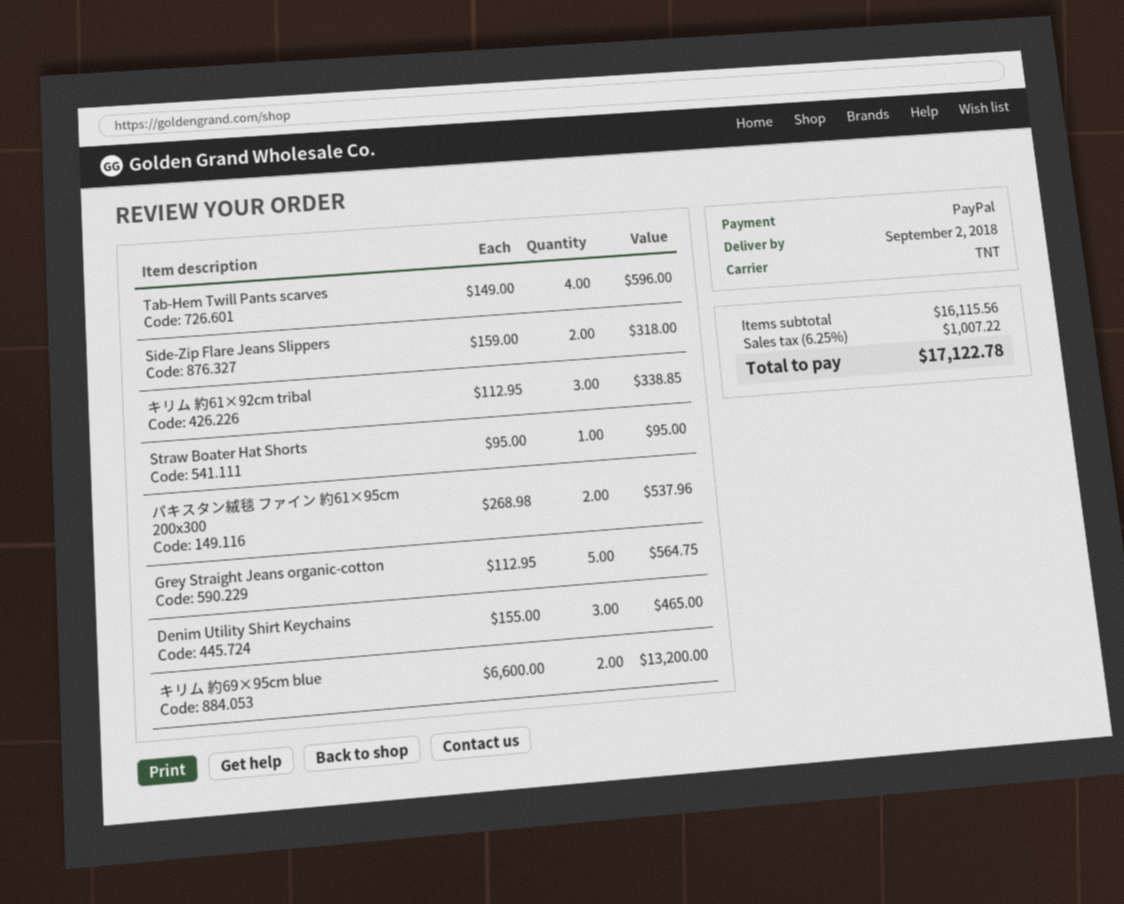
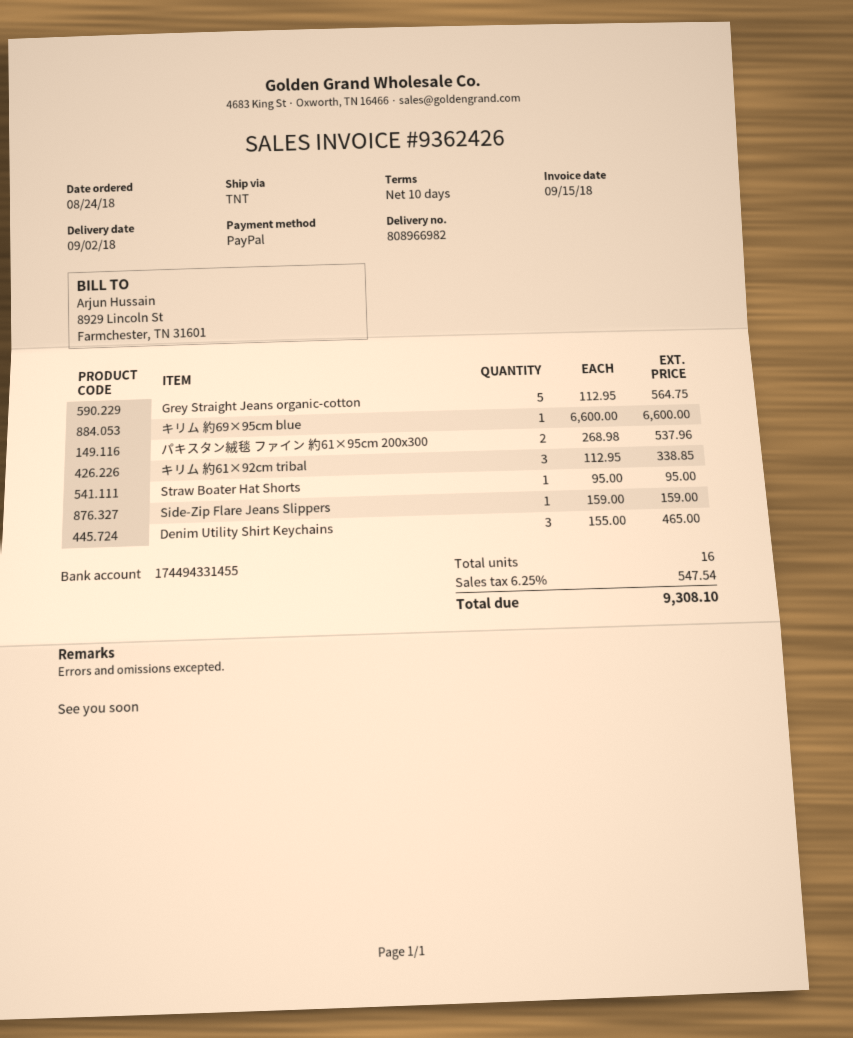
Tab-Hem Twill Pants scarves: 4 x 149.00 = 596.00 -> none
Side-Zip Flare Jeans Slippers: 2 x 159.00 = 318.00 -> 1 x 159.00 = 159.00
キリム 約69×95cm blue: 2 x 6600.00 = 13200.00 -> 1 x 6600.00 = 6600.00
tax: 6.25% = 1007.22 -> 6.25% = 547.54
total: 17122.78 -> 9308.10

